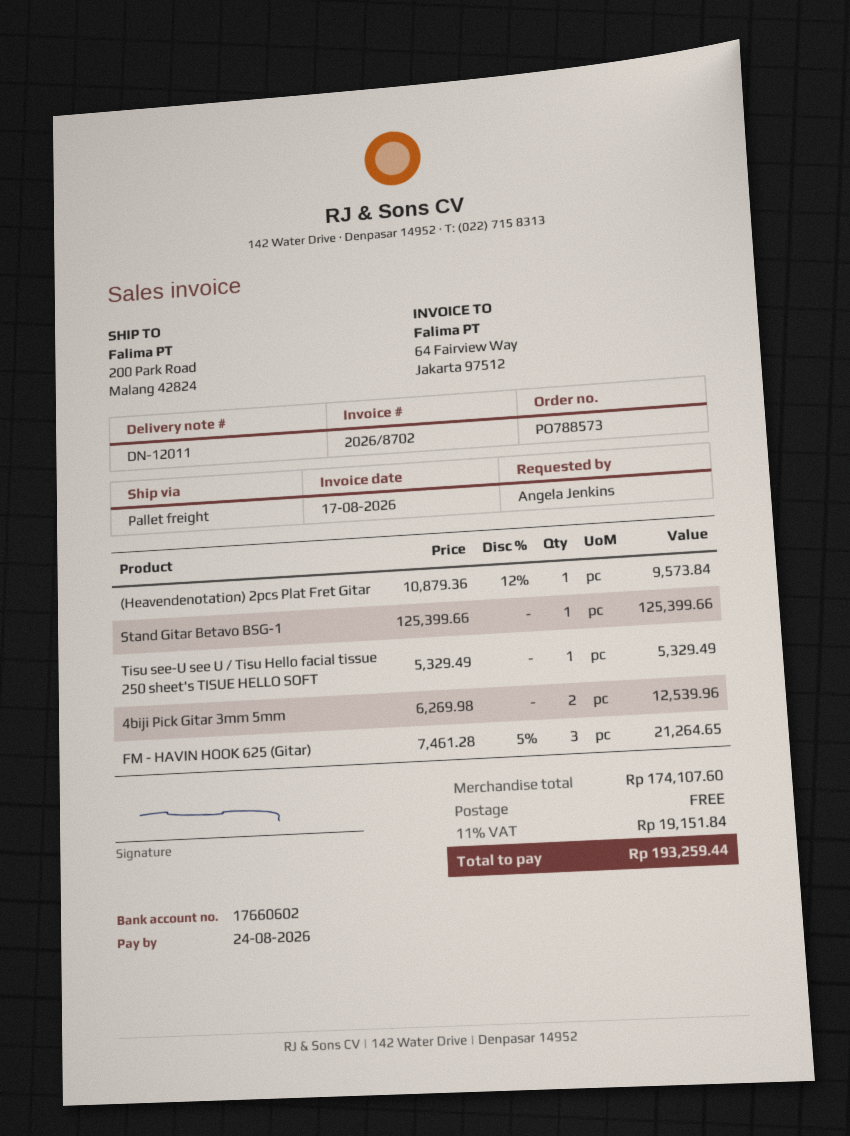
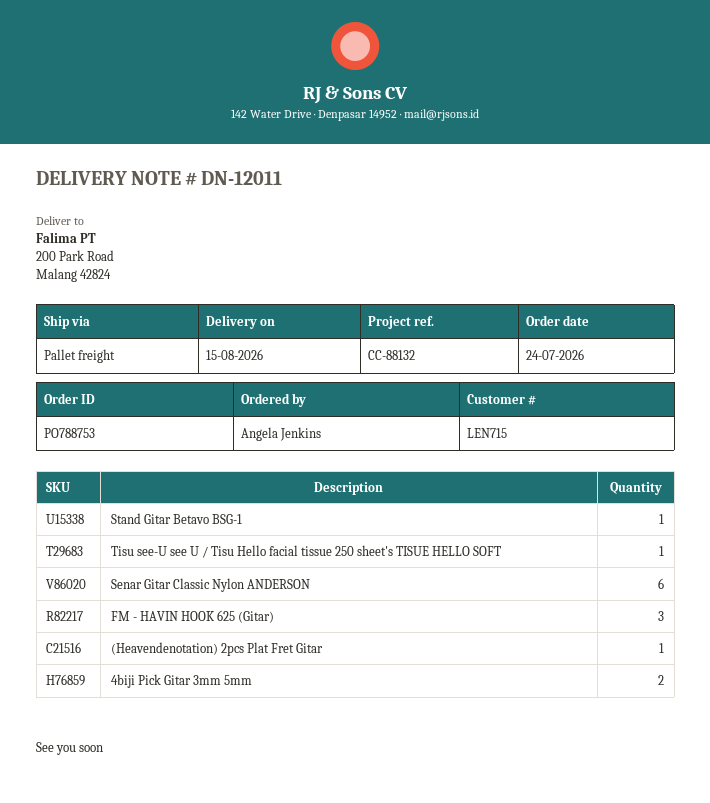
order number: PO788573 -> PO788753
Senar Gitar Classic Nylon ANDERSON: none -> 6

